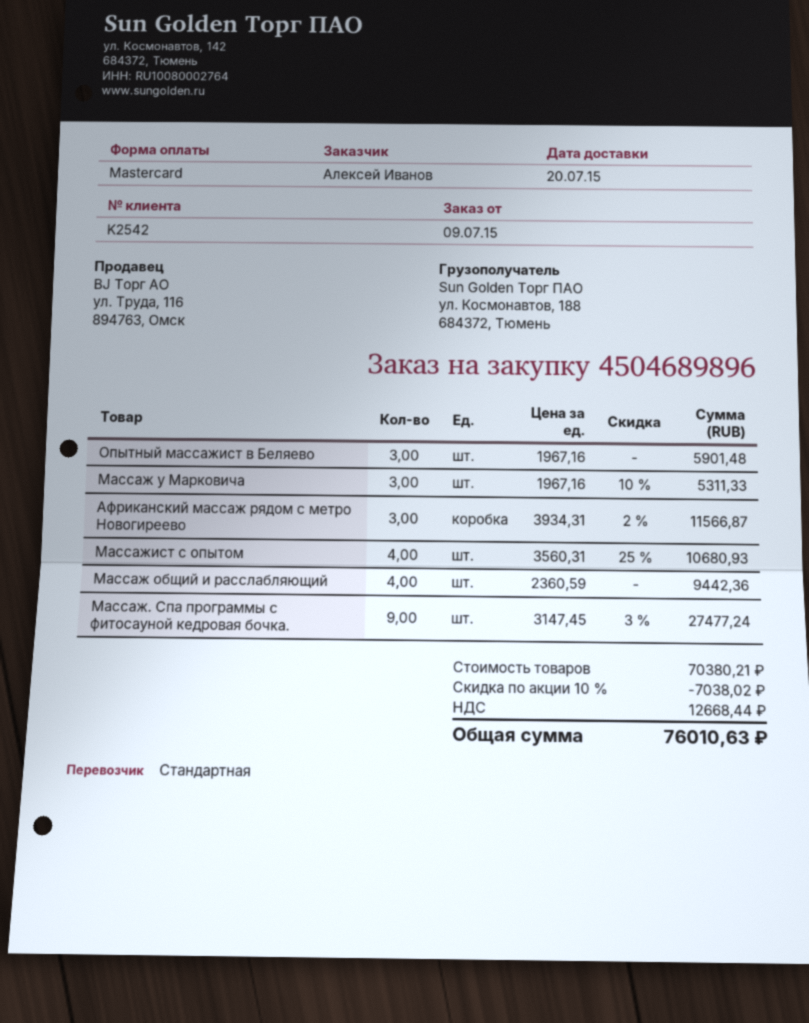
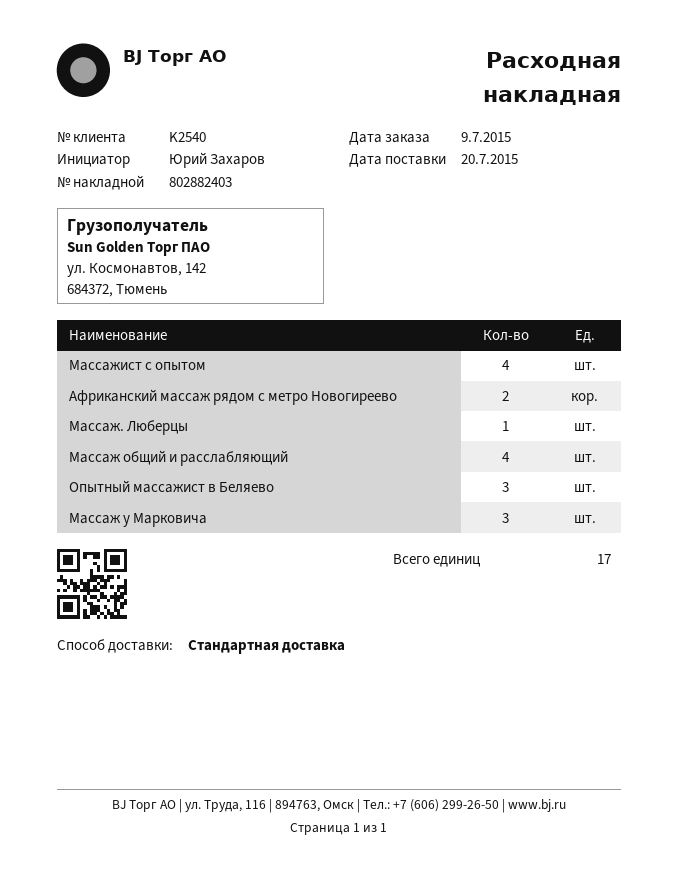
customer number: K2542 -> K2540
ordered by: Алексей Иванов -> Юрий Захаров
ship to: ул. Космонавтов, 188, 684372, Тюмень -> ул. Космонавтов, 142, 684372, Тюмень
Африканский массаж рядом с метро Новогиреево: 3 -> 2
Массаж. Спа программы с фитосауной кедровая бочка.: 9 -> none
Массаж. Люберцы: none -> 1

